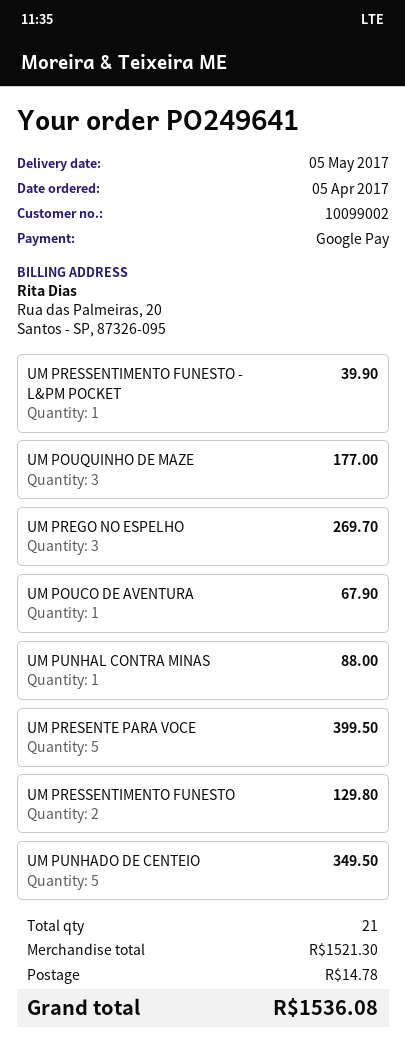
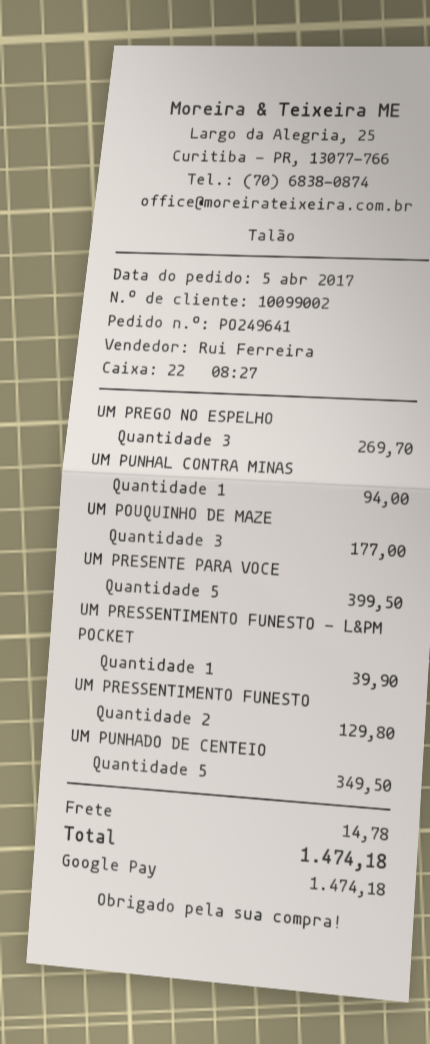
UM POUCO DE AVENTURA: 1 for 67.90 -> none
UM PUNHAL CONTRA MINAS: 1 for 88.00 -> 1 for 94.00
total: 1536.08 -> 1474.18

